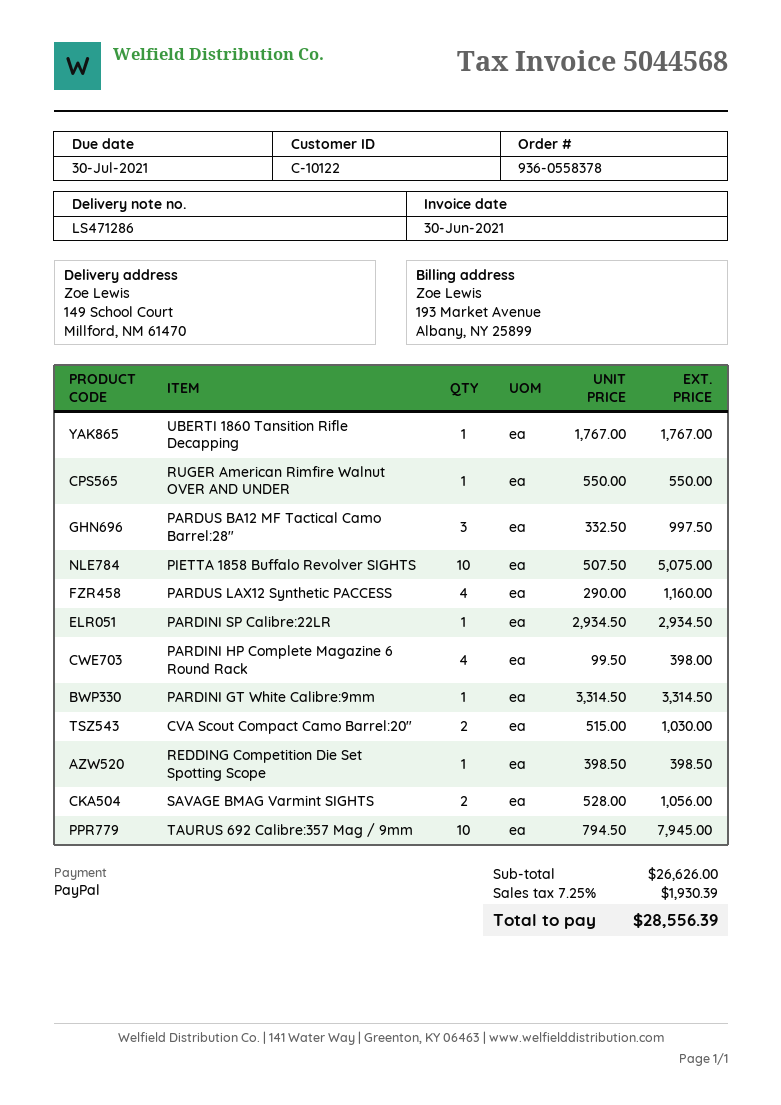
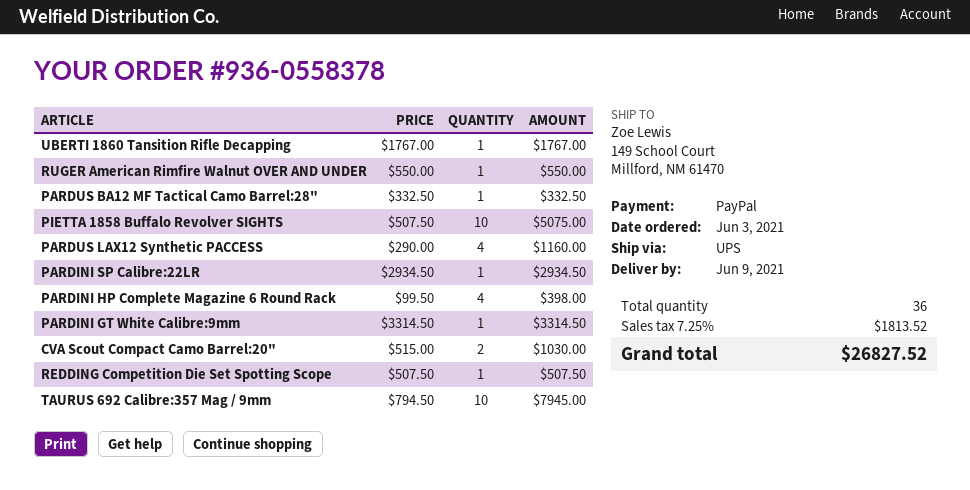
PARDUS BA12 MF Tactical Camo Barrel:28": 3 x 332.50 = 997.50 -> 1 x 332.50 = 332.50
REDDING Competition Die Set Spotting Scope: 1 x 398.50 = 398.50 -> 1 x 507.50 = 507.50
SAVAGE BMAG Varmint SIGHTS: 2 x 528.00 = 1056.00 -> none
tax: 7.25% = 1930.39 -> 7.25% = 1813.52
total: 28556.39 -> 26827.52

